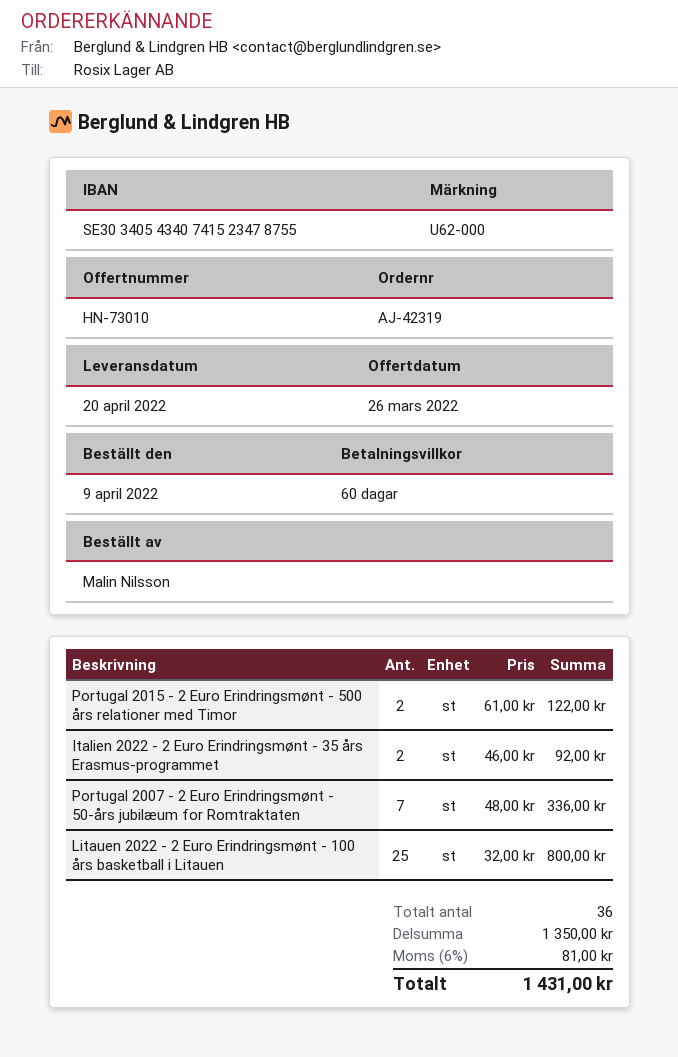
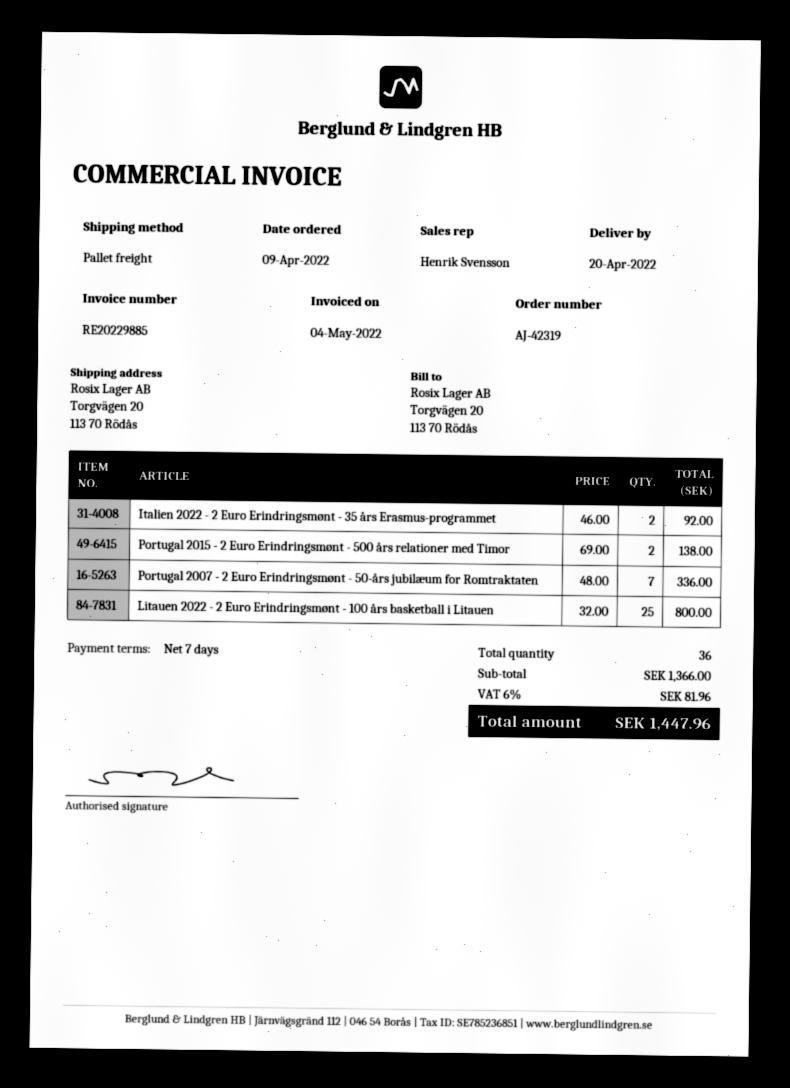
payment terms: 60 days -> 7 days
Portugal 2015 - 2 Euro Erindringsmønt - 500 års relationer med Timor: 2 x 61.00 = 122.00 -> 2 x 69.00 = 138.00
subtotal: 1350.00 -> 1366.00
tax: 6% = 81.00 -> 6% = 81.96
total: 1431.00 -> 1447.96

